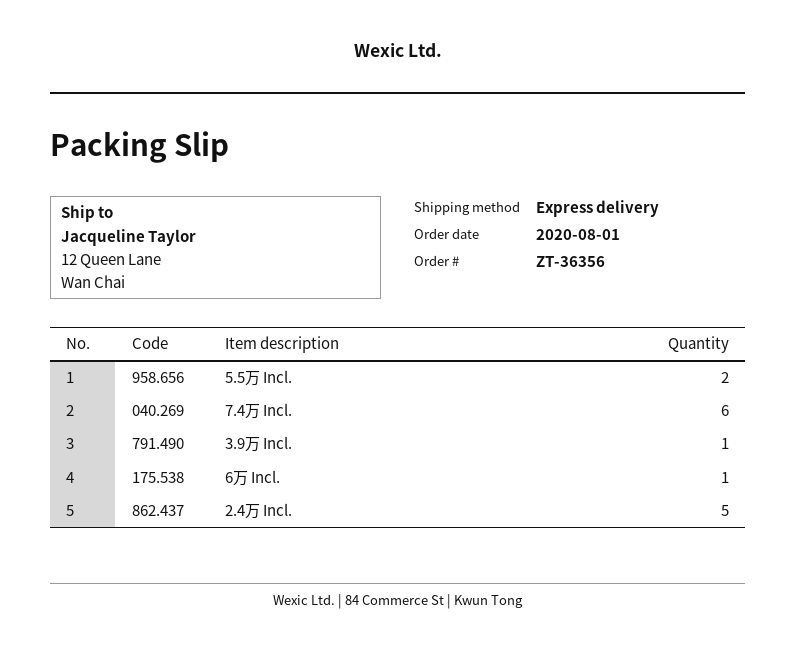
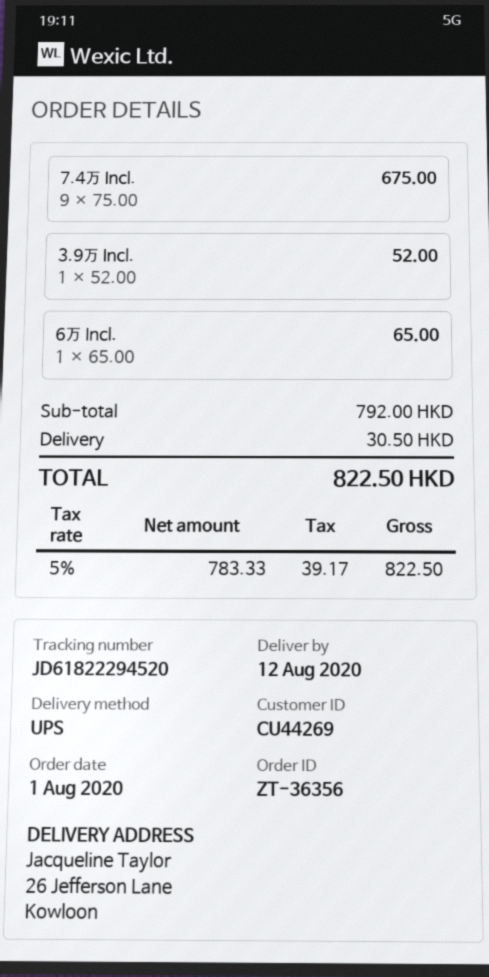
shipping method: express -> UPS
ship to: 12 Queen Lane, Wan Chai -> 26 Jefferson Lane, Kowloon
5.5万 Incl.: 2 -> none
7.4万 Incl.: 6 -> 9
2.4万 Incl.: 5 -> none

